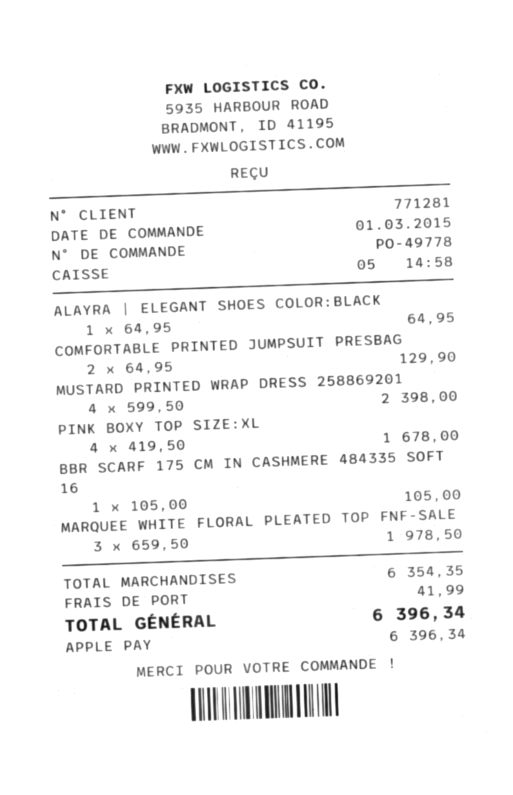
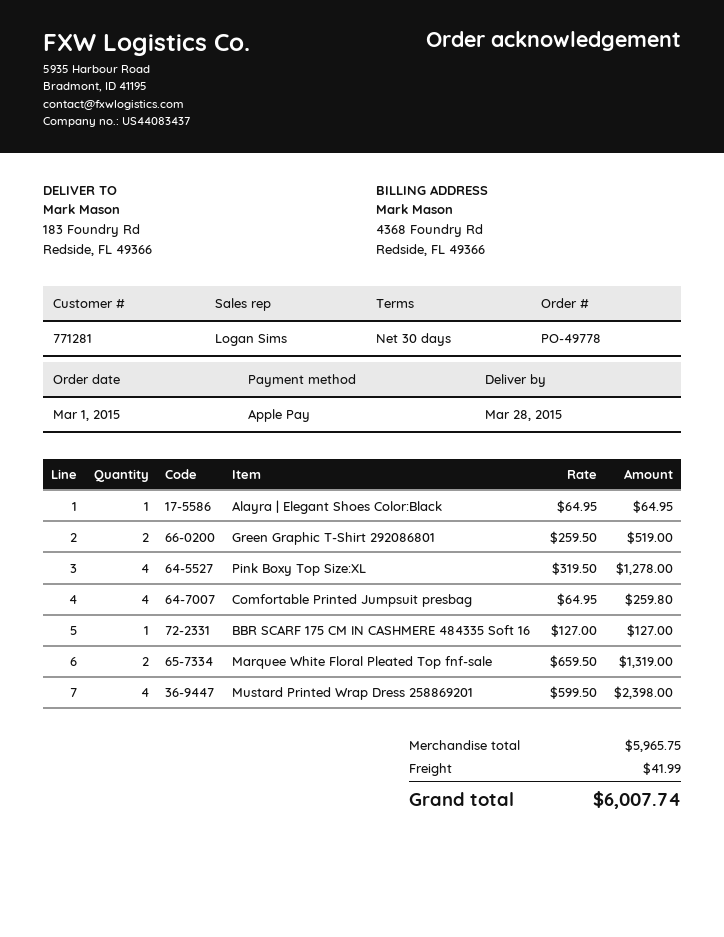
COMFORTABLE PRINTED JUMPSUIT PRESBAG: 2 x 64.95 = 129.90 -> 4 x 64.95 = 259.80
PINK BOXY TOP SIZE:XL: 4 x 419.50 = 1678.00 -> 4 x 319.50 = 1278.00
BBR SCARF 175 CM IN CASHMERE 484335 SOFT 16: 1 x 105.00 = 105.00 -> 1 x 127.00 = 127.00
MARQUEE WHITE FLORAL PLEATED TOP FNF-SALE: 3 x 659.50 = 1978.50 -> 2 x 659.50 = 1319.00
Green Graphic T-Shirt 292086801: none -> 2 x 259.50 = 519.00
subtotal: 6354.35 -> 5965.75
total: 6396.34 -> 6007.74

